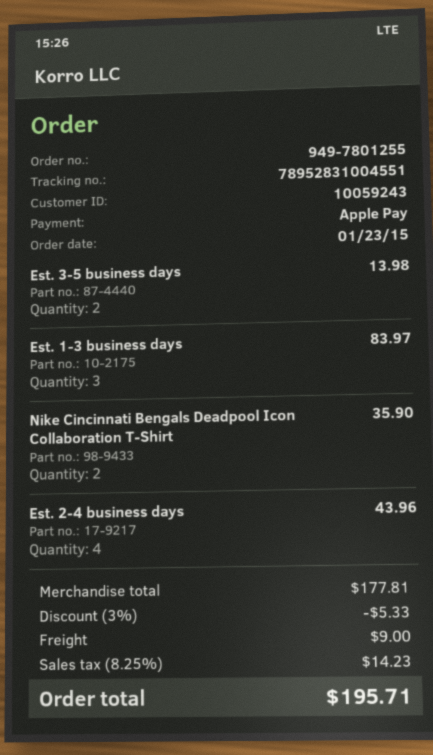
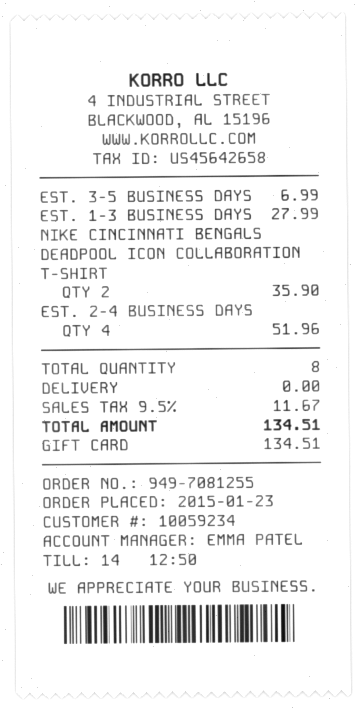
order number: 949-7801255 -> 949-7081255
customer number: 10059243 -> 10059234
payment method: Apple Pay -> gift card
Est. 3-5 business days: 2 for 13.98 -> 1 for 6.99
Est. 1-3 business days: 3 for 83.97 -> 1 for 27.99
Est. 2-4 business days: 4 for 43.96 -> 4 for 51.96
discount: 3% = 5.33 -> none
shipping: 9.00 -> 0.00
tax: 8.25% = 14.23 -> 9.5% = 11.67
total: 195.71 -> 134.51

